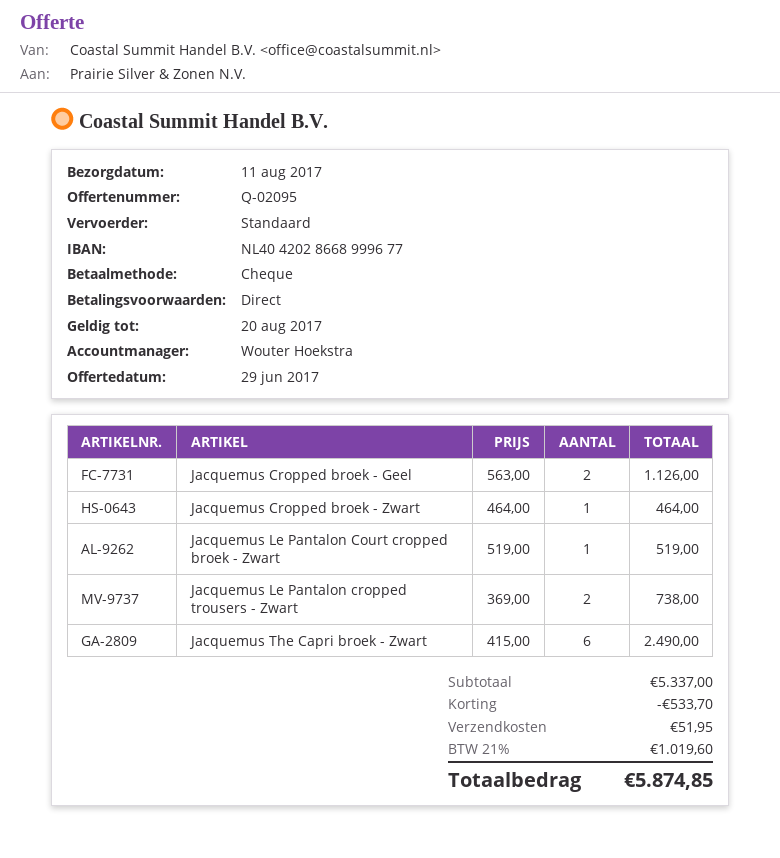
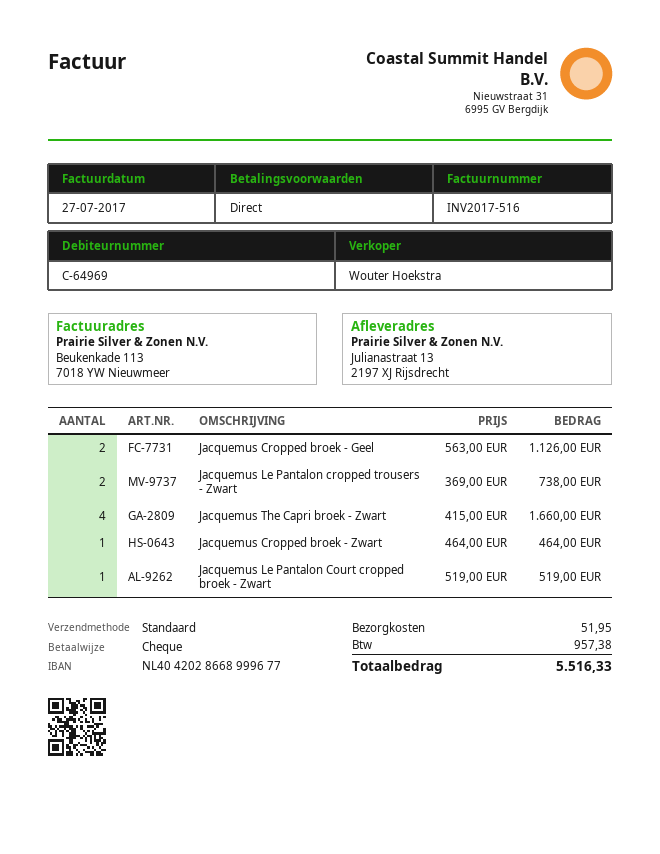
Jacquemus The Capri broek - Zwart: 6 x 415.00 = 2490.00 -> 4 x 415.00 = 1660.00
discount: 533.70 -> none
tax: 1019.60 -> 957.38
total: 5874.85 -> 5516.33

